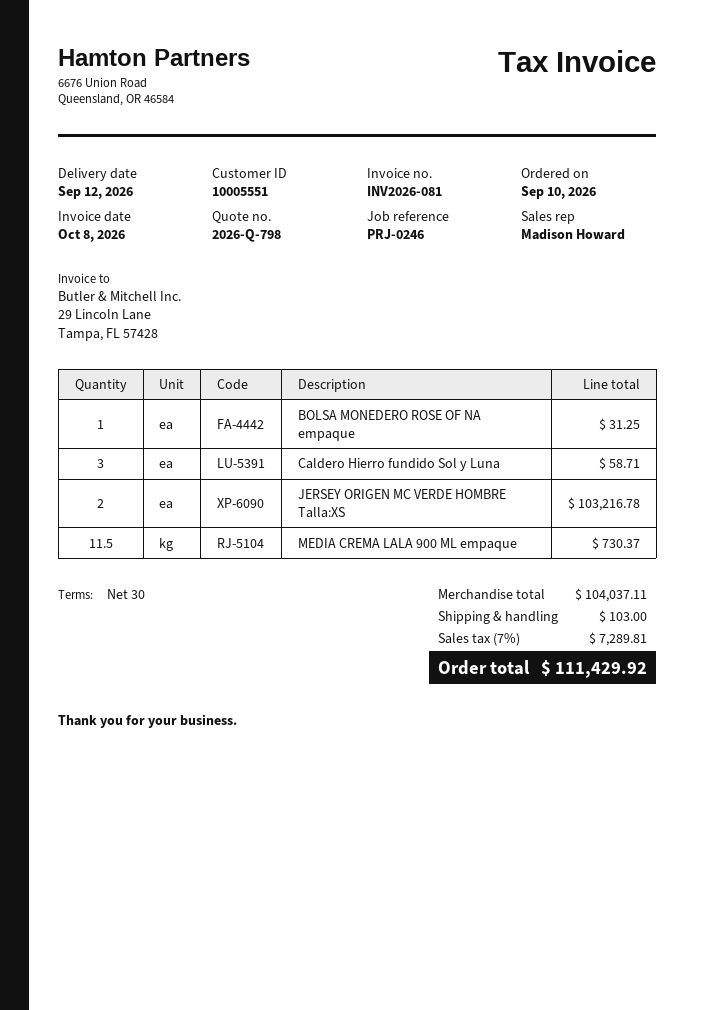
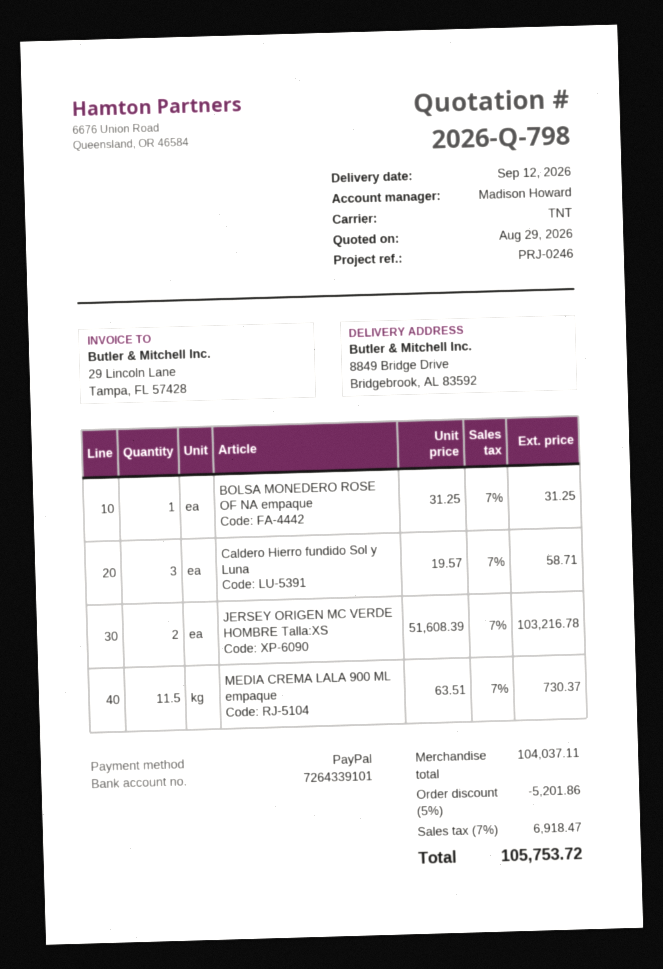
discount: none -> 5% = 5201.86
shipping: 103.00 -> none
tax: 7% = 7289.81 -> 7% = 6918.47
total: 111429.92 -> 105753.72

